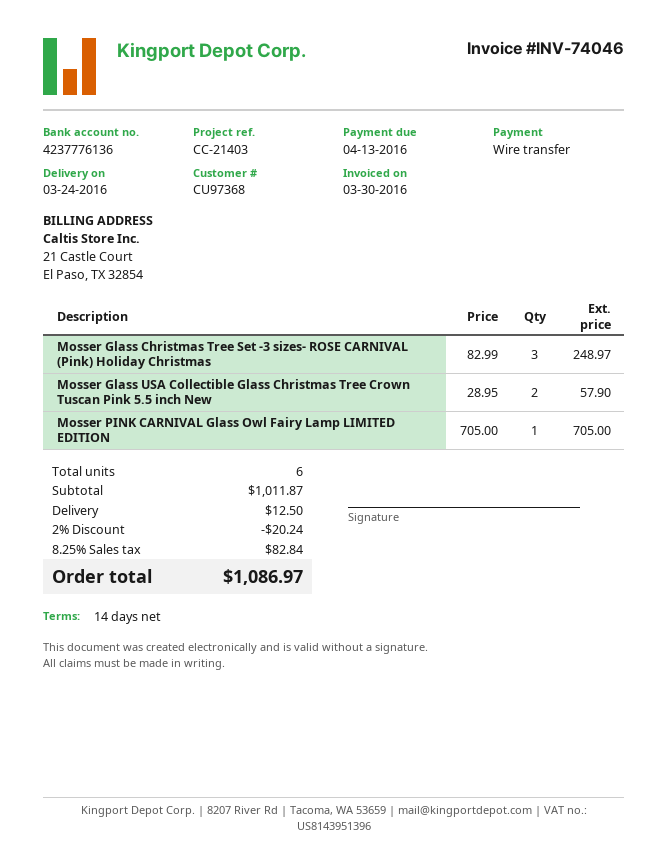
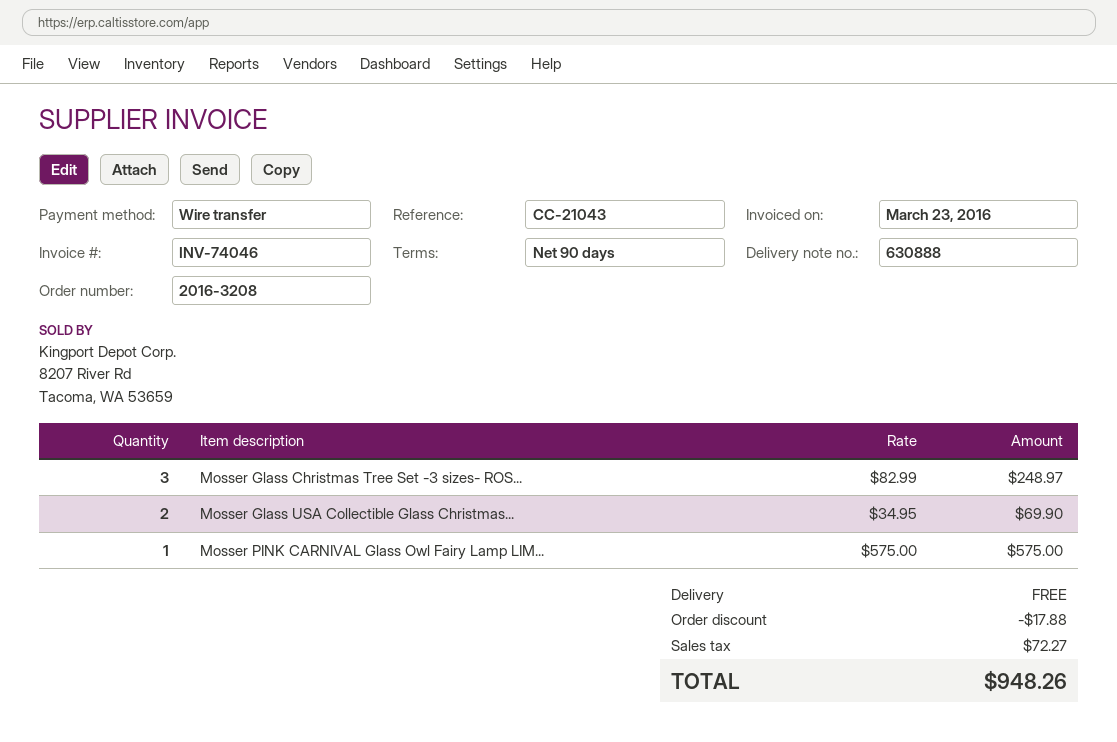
invoice date: 2016-03-30 -> 2016-03-23
payment terms: 14 days -> 90 days
reference: CC-21403 -> CC-21043
Mosser Glass USA Collectible Glass Christmas Tree Crown Tuscan Pink 5.5 inch New: 2 x 28.95 = 57.90 -> 2 x 34.95 = 69.90
Mosser PINK CARNIVAL Glass Owl Fairy Lamp LIMITED EDITION: 1 x 705.00 = 705.00 -> 1 x 575.00 = 575.00
discount: 20.24 -> 17.88
shipping: 12.50 -> 0.00
tax: 82.84 -> 72.27
total: 1086.97 -> 948.26

